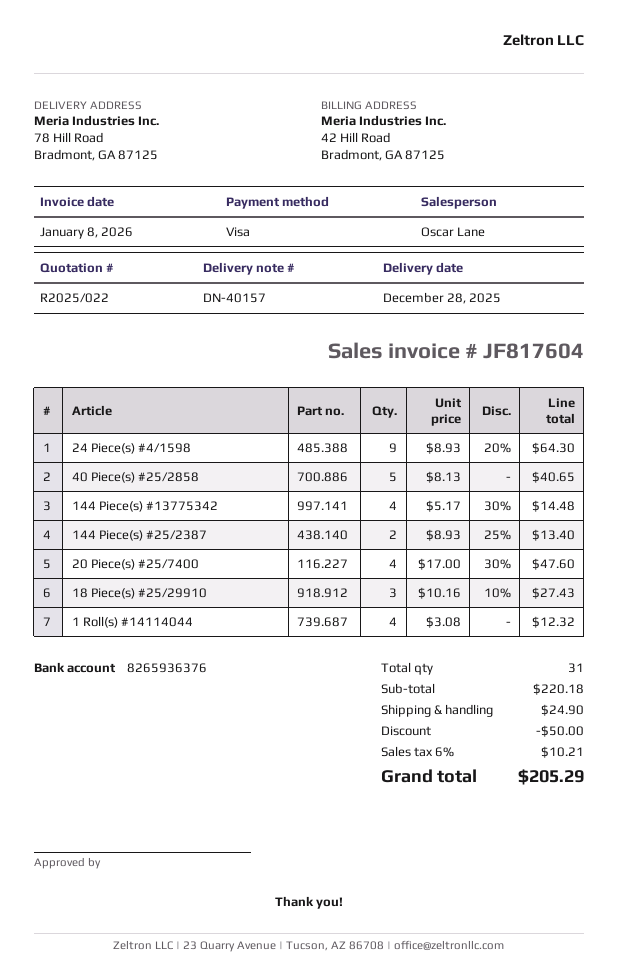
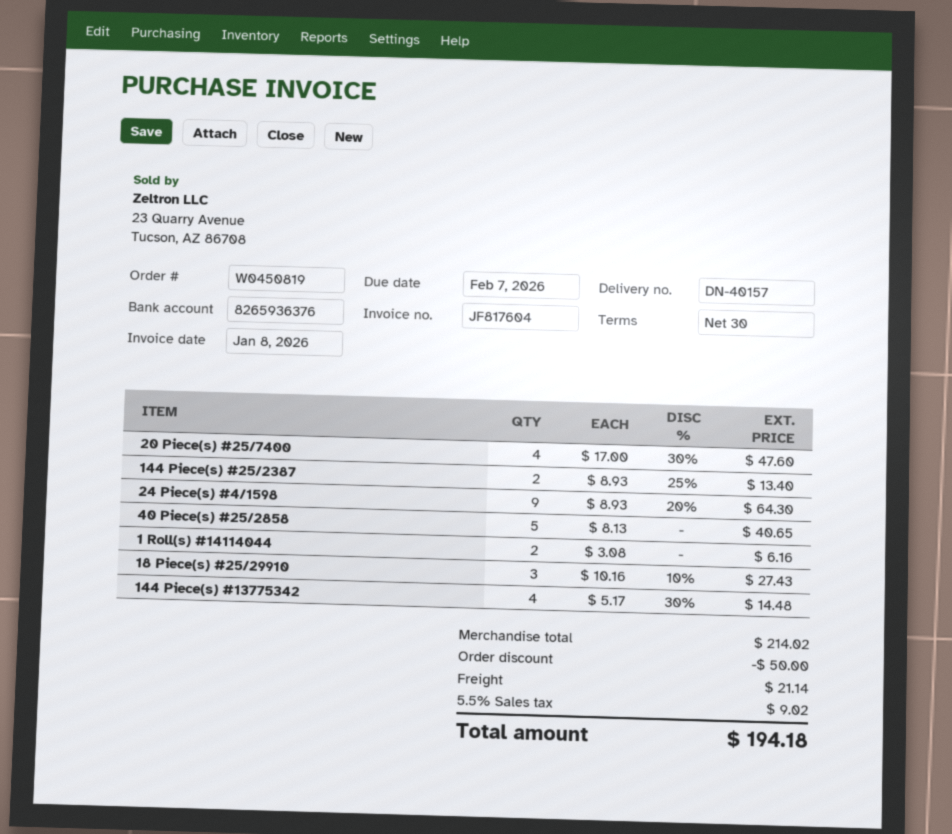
1 Roll(s) #14114044: 4 x 3.08 = 12.32 -> 2 x 3.08 = 6.16
subtotal: 220.18 -> 214.02
shipping: 24.90 -> 21.14
tax: 6% = 10.21 -> 5.5% = 9.02
total: 205.29 -> 194.18

